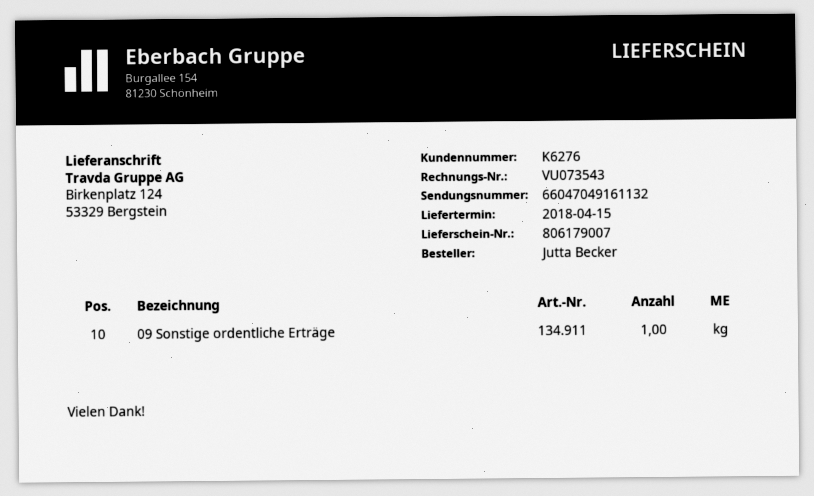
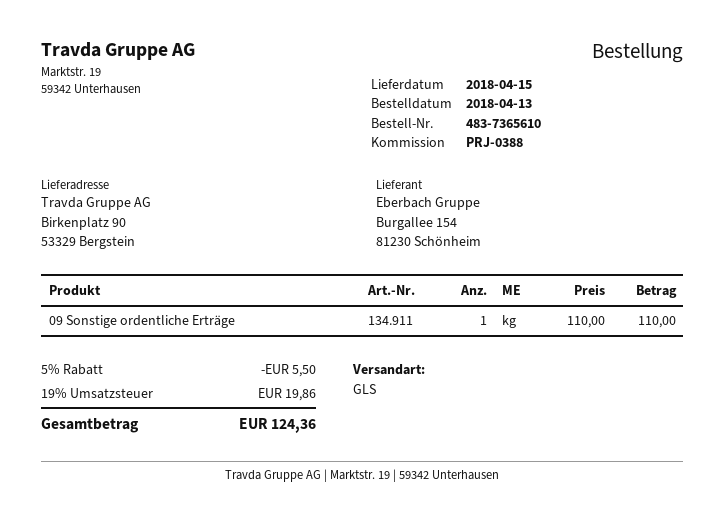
ship to: Birkenplatz 124, 53329 Bergstein -> Birkenplatz 90, 53329 Bergstein

